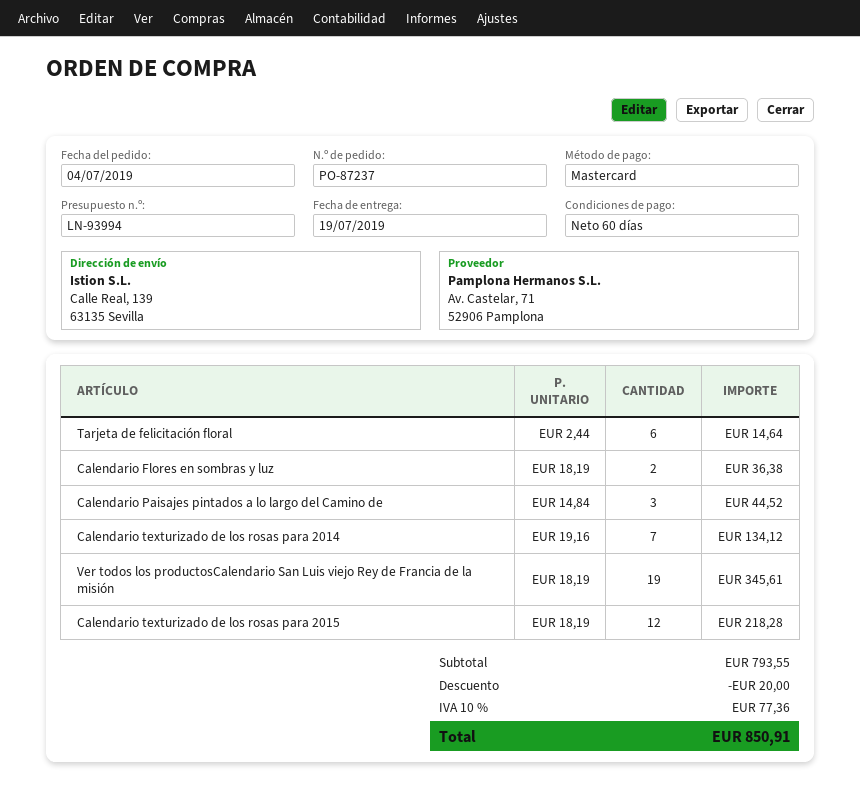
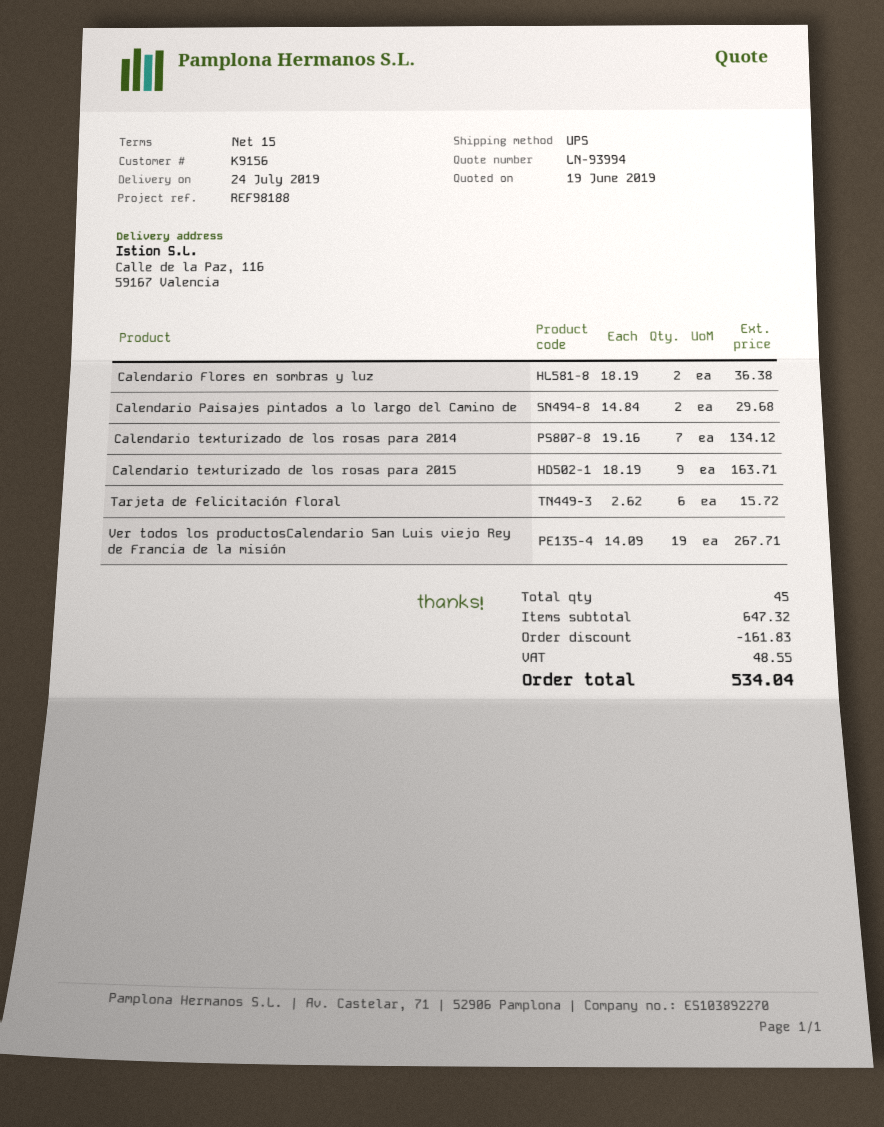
delivery date: 2019-07-19 -> 2019-07-24
payment terms: 60 days -> 15 days
ship to: Calle Real, 139, 63135 Sevilla -> Calle de la Paz, 116, 59167 Valencia
Tarjeta de felicitación floral: 6 x 2.44 = 14.64 -> 6 x 2.62 = 15.72
Calendario Paisajes pintados a lo largo del Camino de: 3 x 14.84 = 44.52 -> 2 x 14.84 = 29.68
Ver todos los productosCalendario San Luis viejo Rey de Francia de la misión: 19 x 18.19 = 345.61 -> 19 x 14.09 = 267.71
Calendario texturizado de los rosas para 2015: 12 x 18.19 = 218.28 -> 9 x 18.19 = 163.71
subtotal: 793.55 -> 647.32
discount: 20.00 -> 161.83
tax: 77.36 -> 48.55
total: 850.91 -> 534.04

